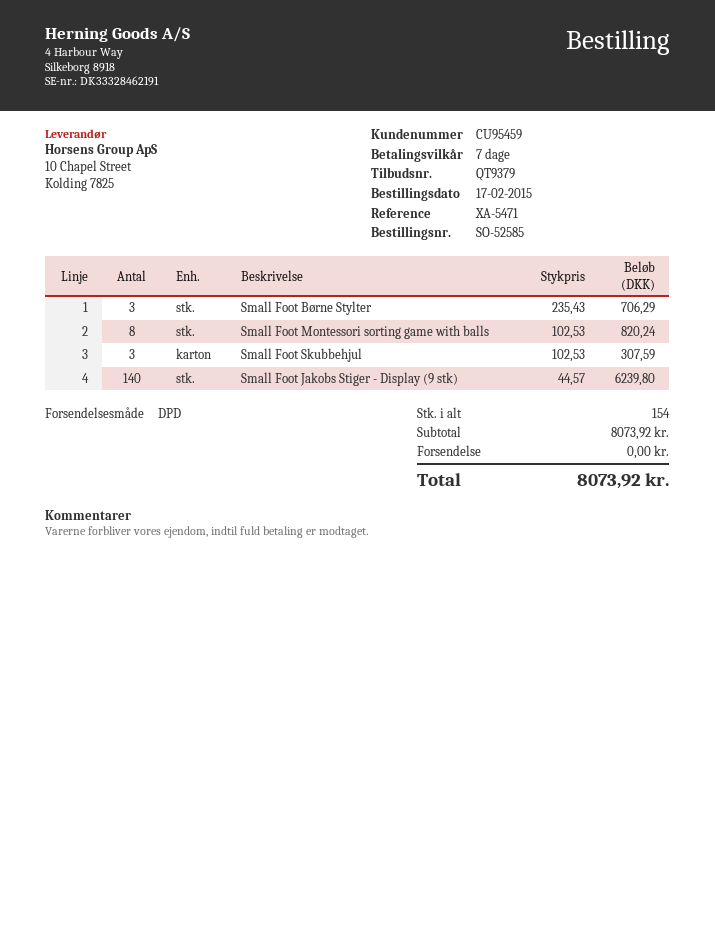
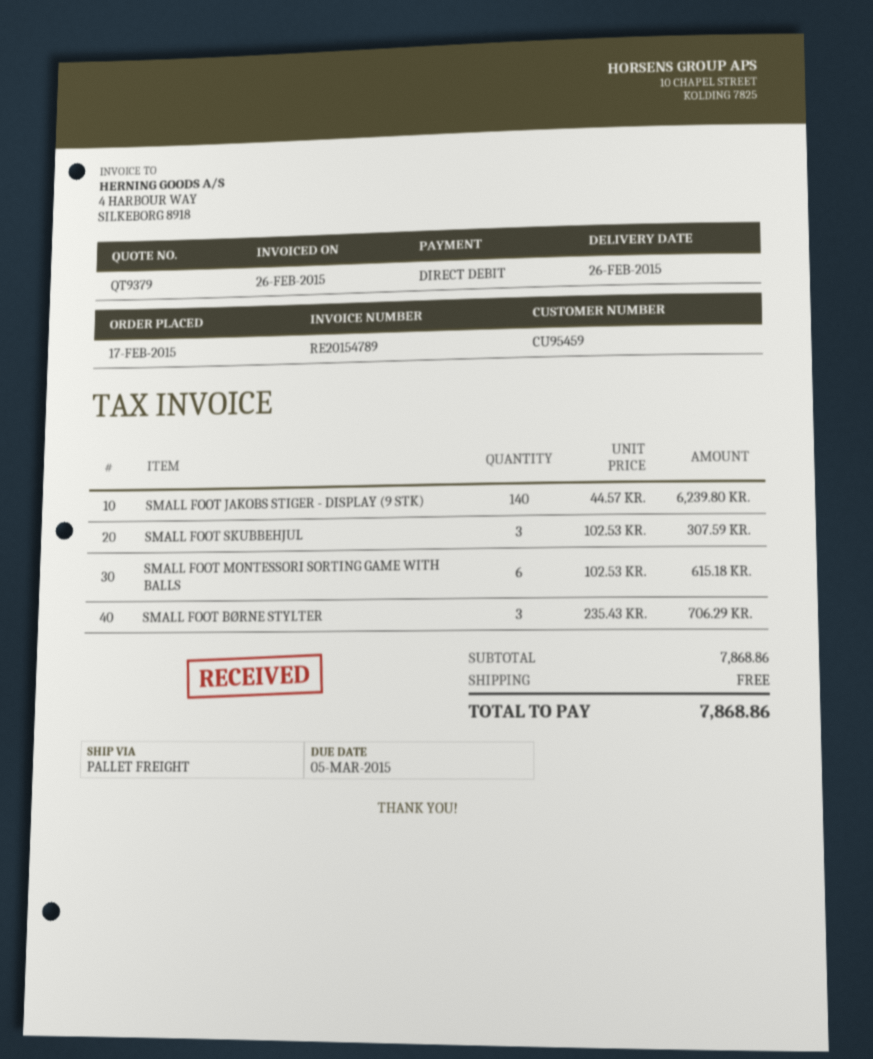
shipping method: DPD -> pallet freight
Small Foot Montessori sorting game with balls: 8 x 102.53 = 820.24 -> 6 x 102.53 = 615.18
subtotal: 8073.92 -> 7868.86
total: 8073.92 -> 7868.86

